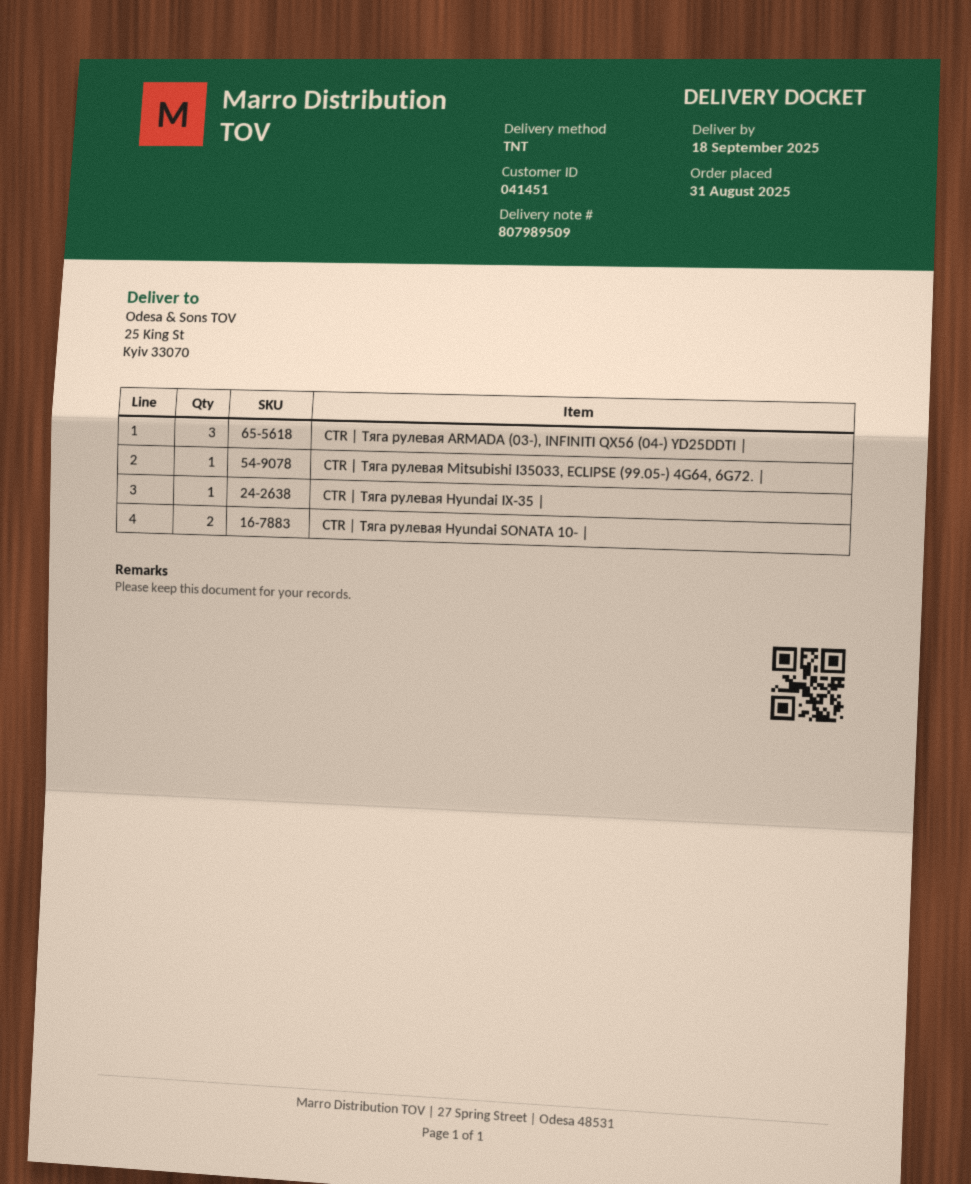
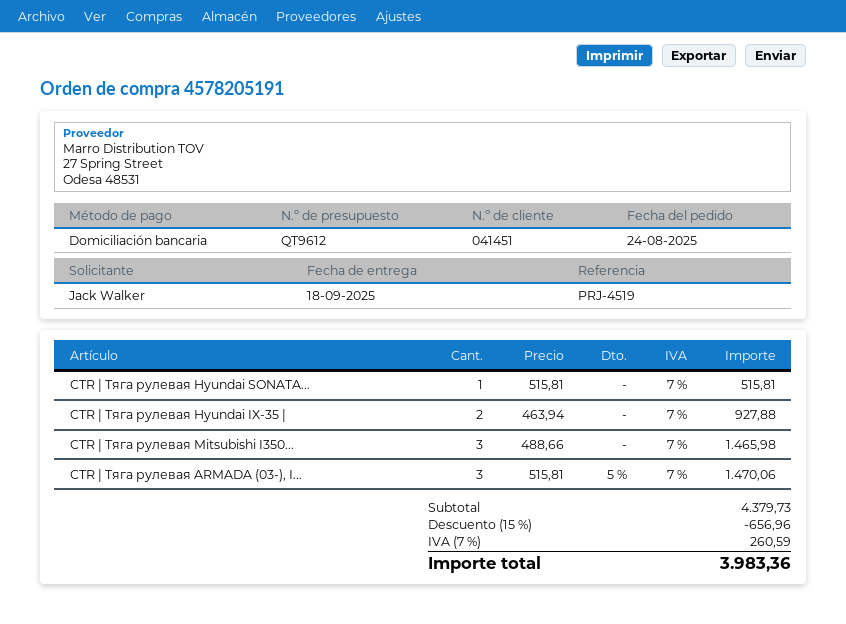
order date: 2025-08-31 -> 2025-08-24
CTR | Тяга рулевая Mitsubishi I35033, ECLIPSE (99.05-) 4G64, 6G72. |: 1 -> 3
CTR | Тяга рулевая Hyundai IX-35 |: 1 -> 2
CTR | Тяга рулевая Hyundai SONATA 10- |: 2 -> 1

